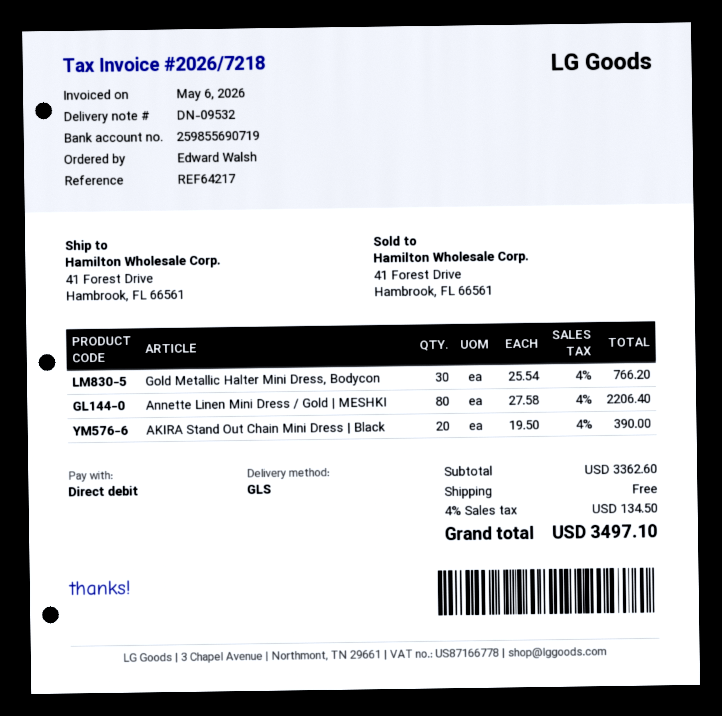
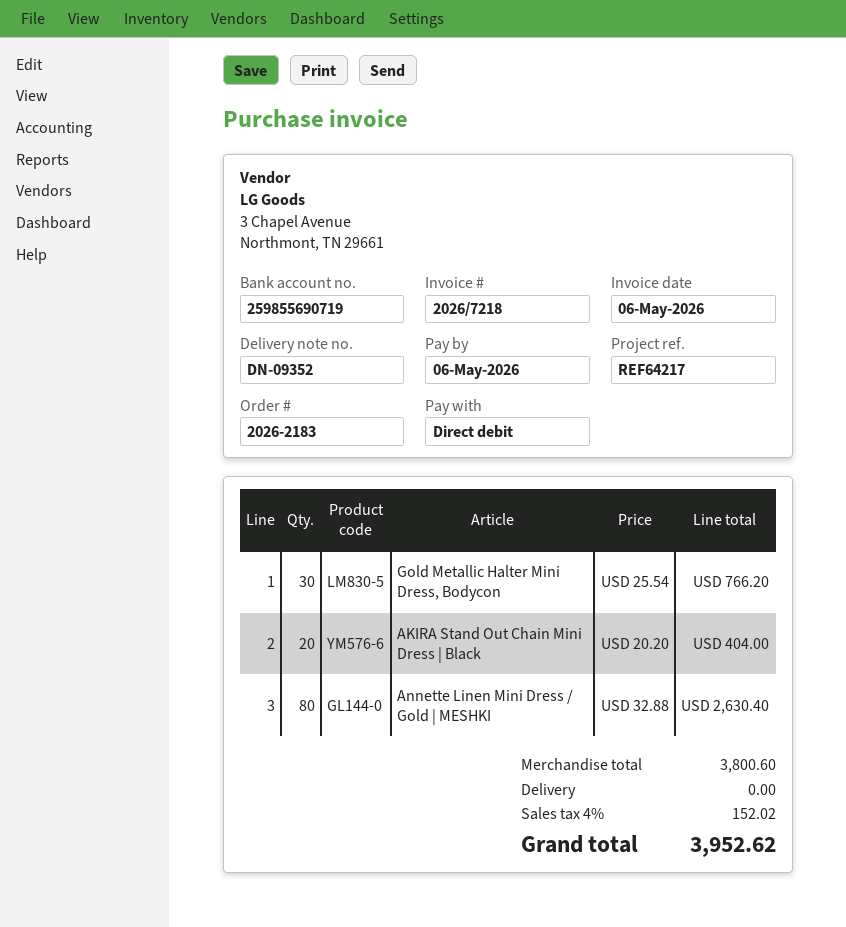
delivery note number: DN-09532 -> DN-09352
Annette Linen Mini Dress / Gold | MESHKI: 80 x 27.58 = 2206.40 -> 80 x 32.88 = 2630.40
AKIRA Stand Out Chain Mini Dress | Black: 20 x 19.50 = 390.00 -> 20 x 20.20 = 404.00
subtotal: 3362.60 -> 3800.60
tax: 4% = 134.50 -> 4% = 152.02
total: 3497.10 -> 3952.62

